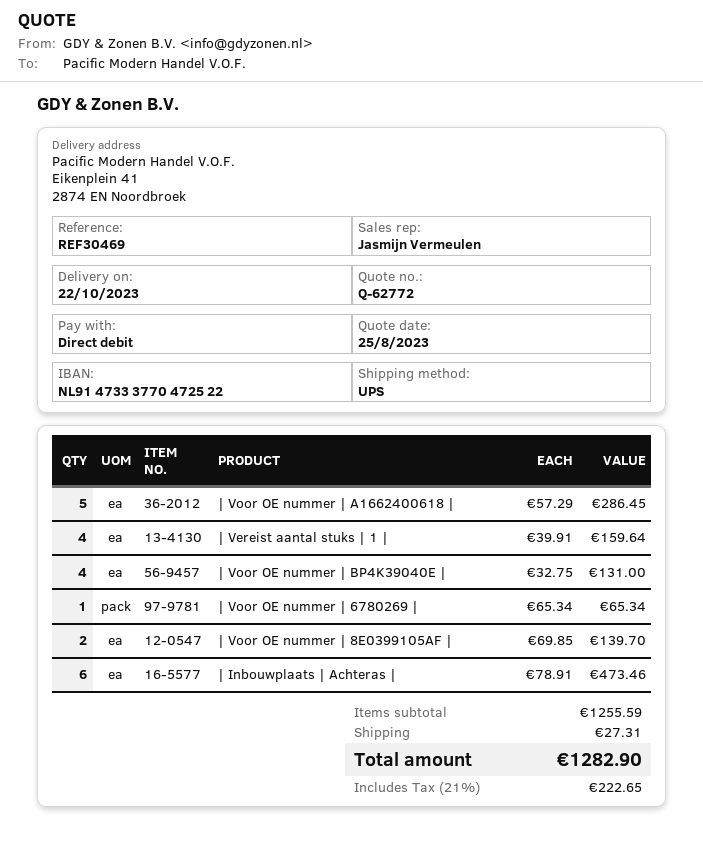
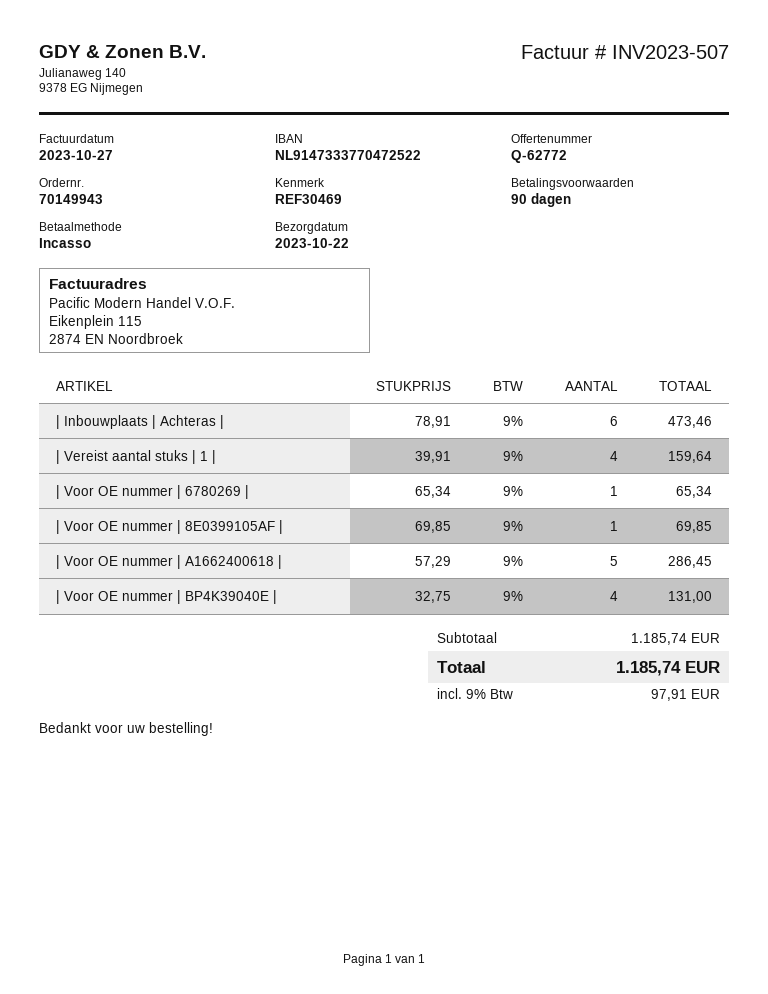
| Voor OE nummer | 8E0399105AF |: 2 x 69.85 = 139.70 -> 1 x 69.85 = 69.85
subtotal: 1255.59 -> 1185.74
shipping: 27.31 -> none
tax: 21% = 222.65 -> 9% = 97.91
total: 1282.90 -> 1185.74

